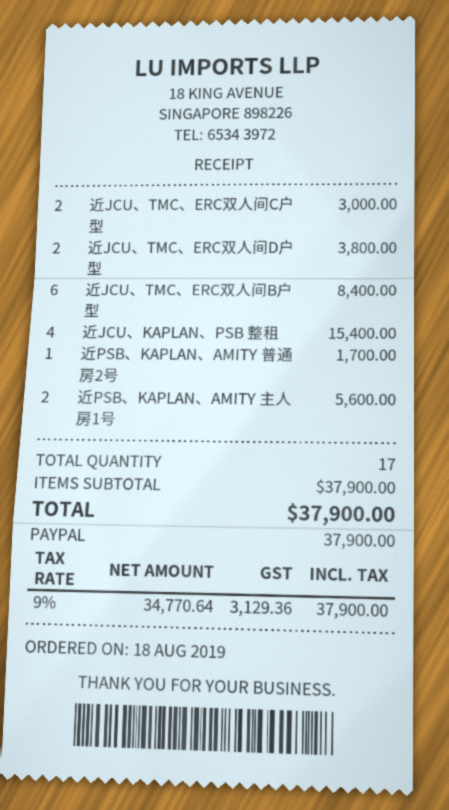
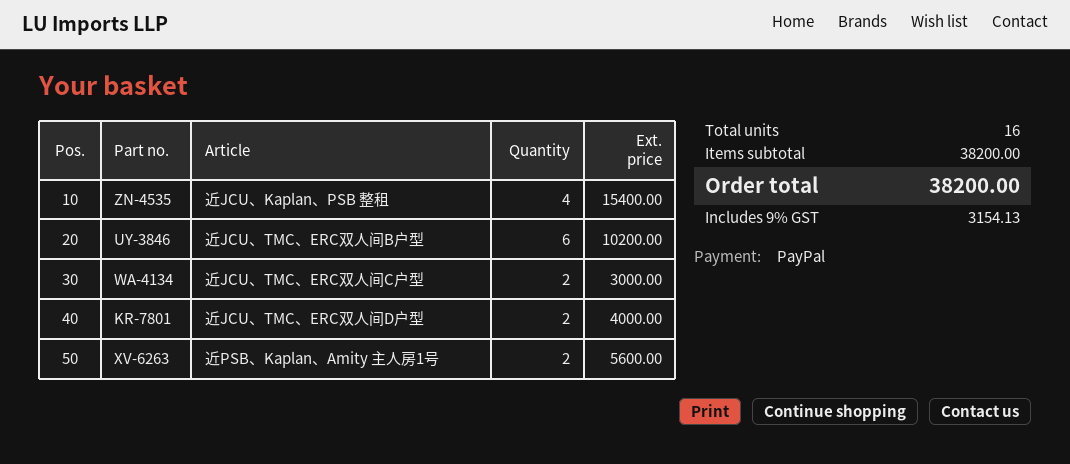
近JCU、TMC、ERC双人间D户型: 2 for 3800.00 -> 2 for 4000.00
近JCU、TMC、ERC双人间B户型: 6 for 8400.00 -> 6 for 10200.00
近PSB、KAPLAN、AMITY 普通房2号: 1 for 1700.00 -> none
total quantity: 17 -> 16
subtotal: 37900.00 -> 38200.00
tax: 9% = 3129.36 -> 9% = 3154.13
total: 37900.00 -> 38200.00

